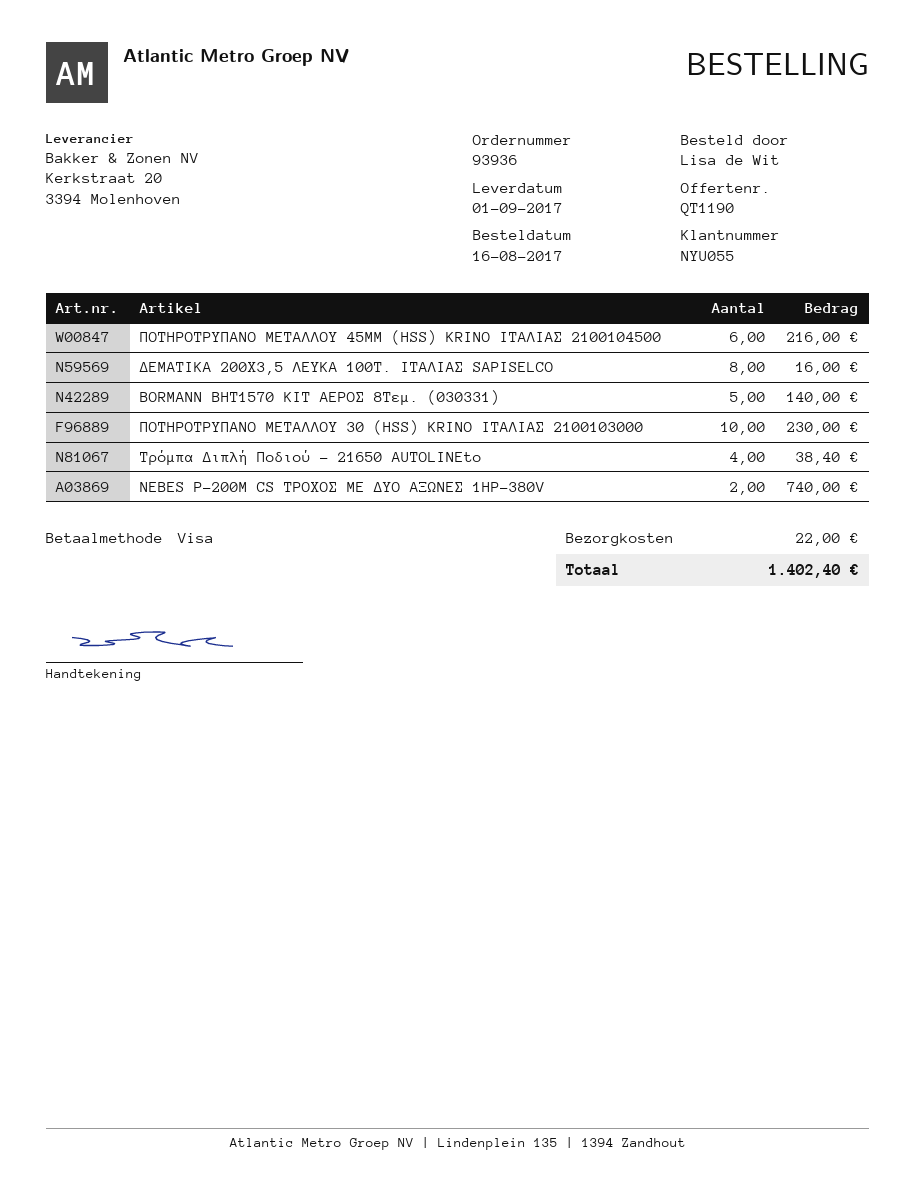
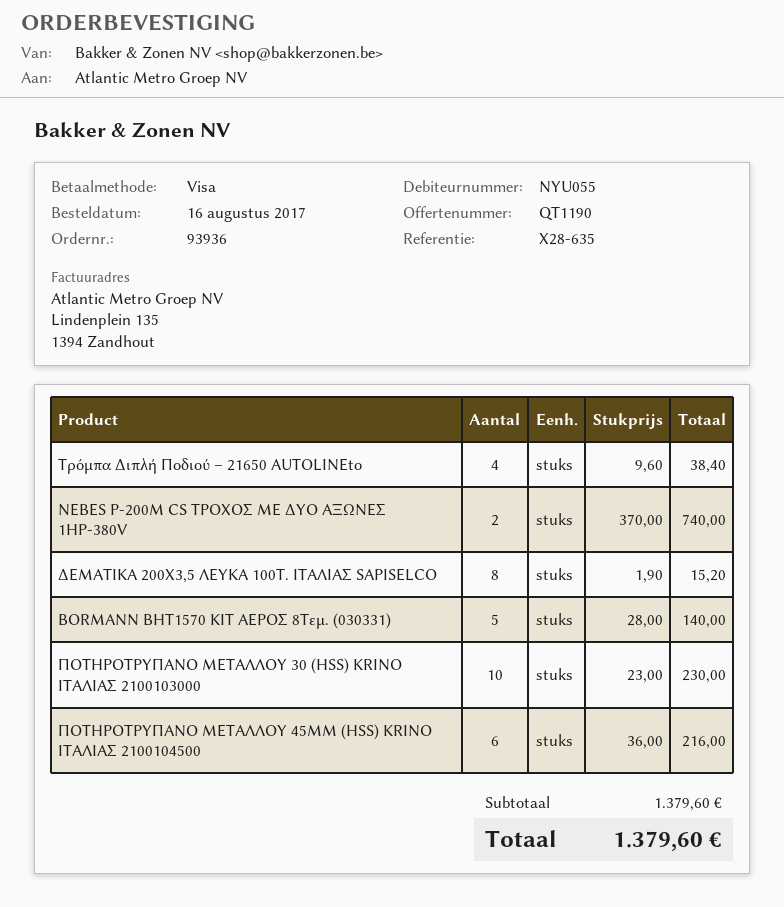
ΔΕΜΑΤΙΚΑ 200Χ3,5 ΛΕΥΚΑ 100Τ. ΙΤΑΛΙΑΣ SAPISELCO: 8 for 16.00 -> 8 for 15.20
shipping: 22.00 -> none
total: 1402.40 -> 1379.60

